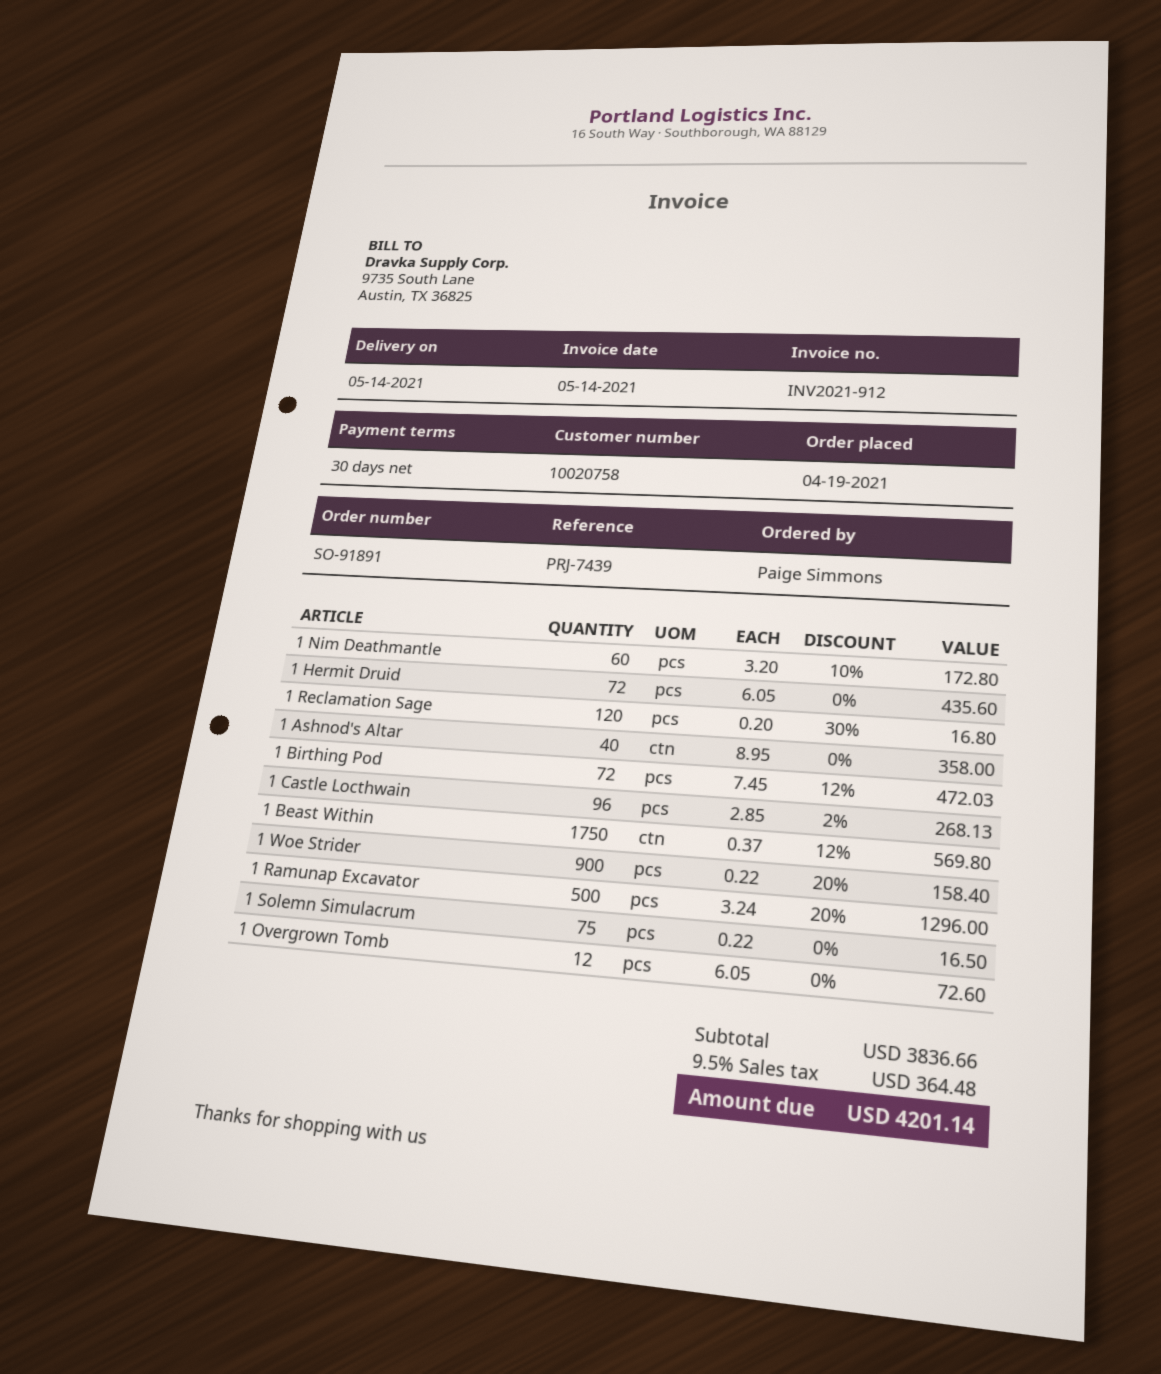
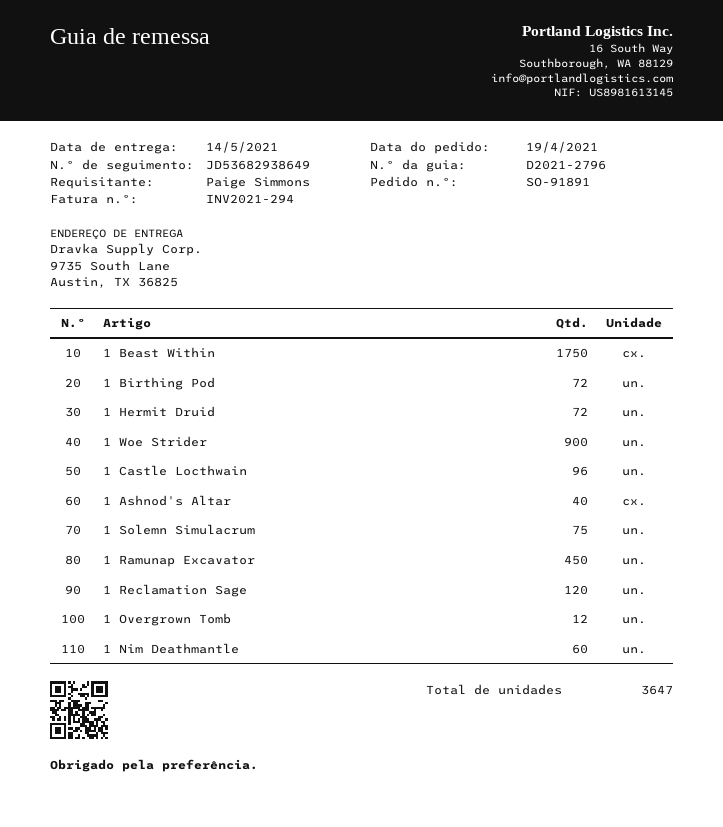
invoice number: INV2021-912 -> INV2021-294
1 Ramunap Excavator: 500 -> 450

